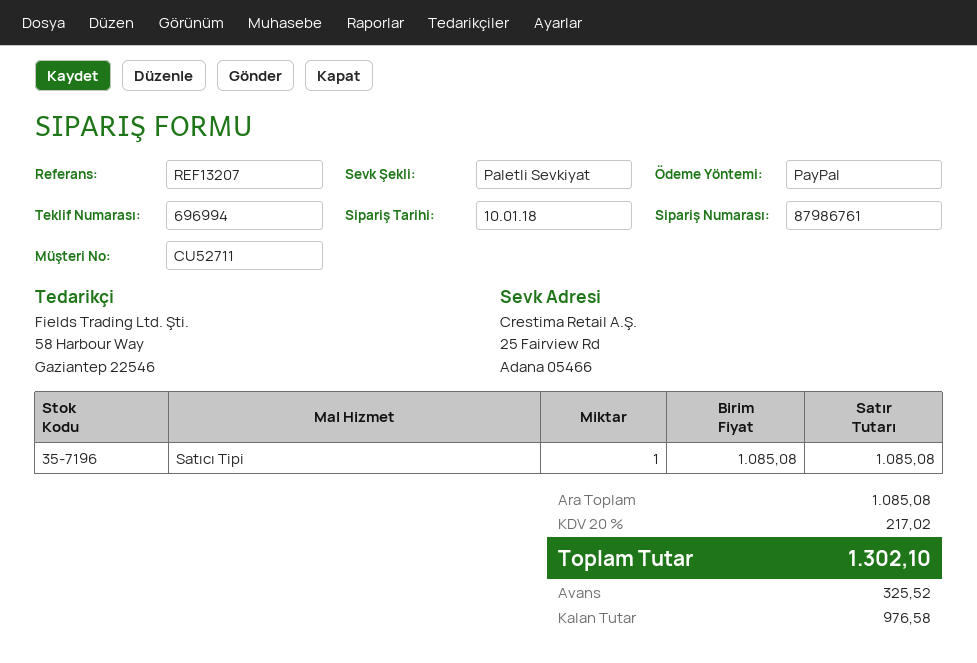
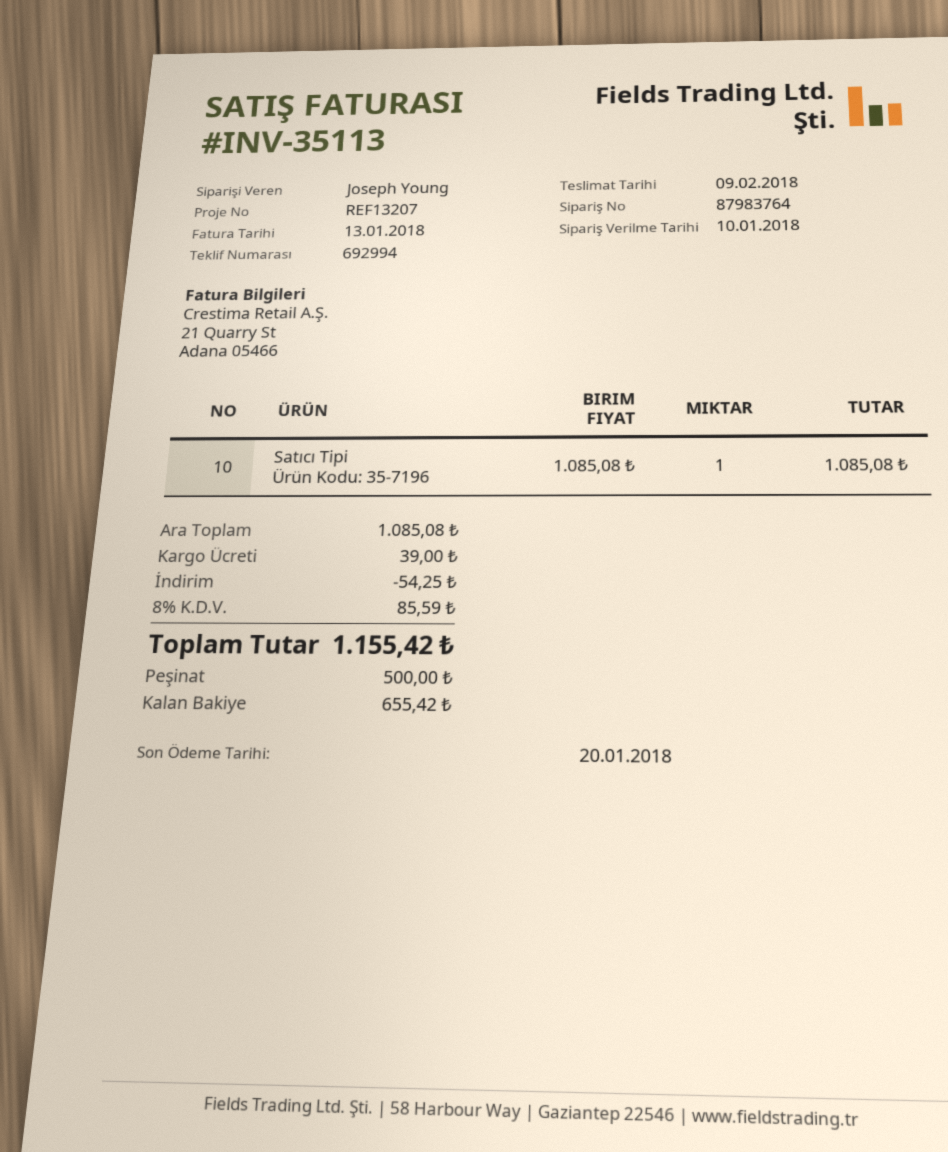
quote number: 696994 -> 692994
order number: 87986761 -> 87983764
discount: none -> 54.25
shipping: none -> 39.00
tax: 20% = 217.02 -> 8% = 85.59
total: 1302.10 -> 1155.42
deposit: 325.52 -> 500.00
balance: 976.58 -> 655.42

